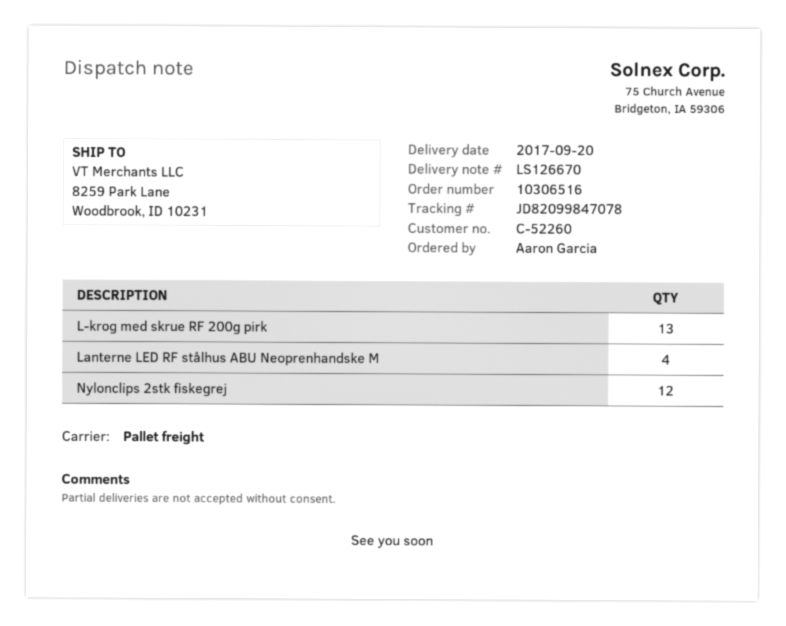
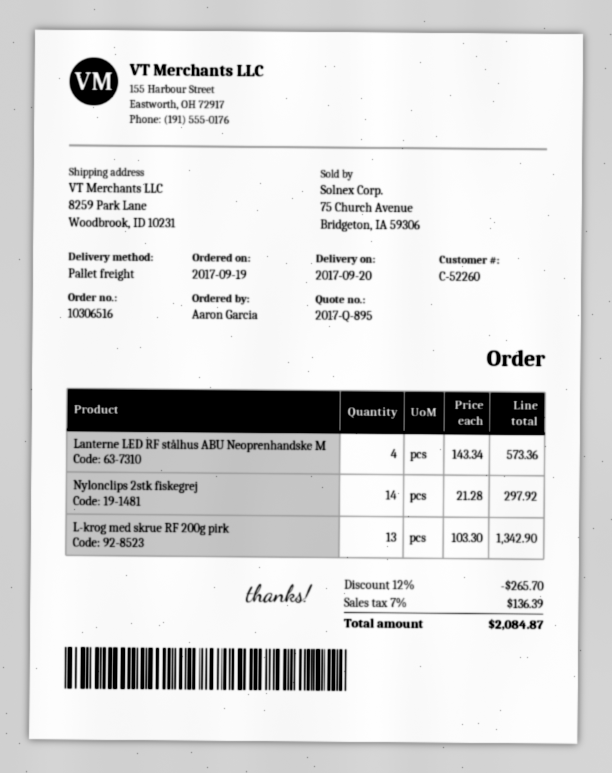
Nylonclips 2stk fiskegrej: 12 -> 14

